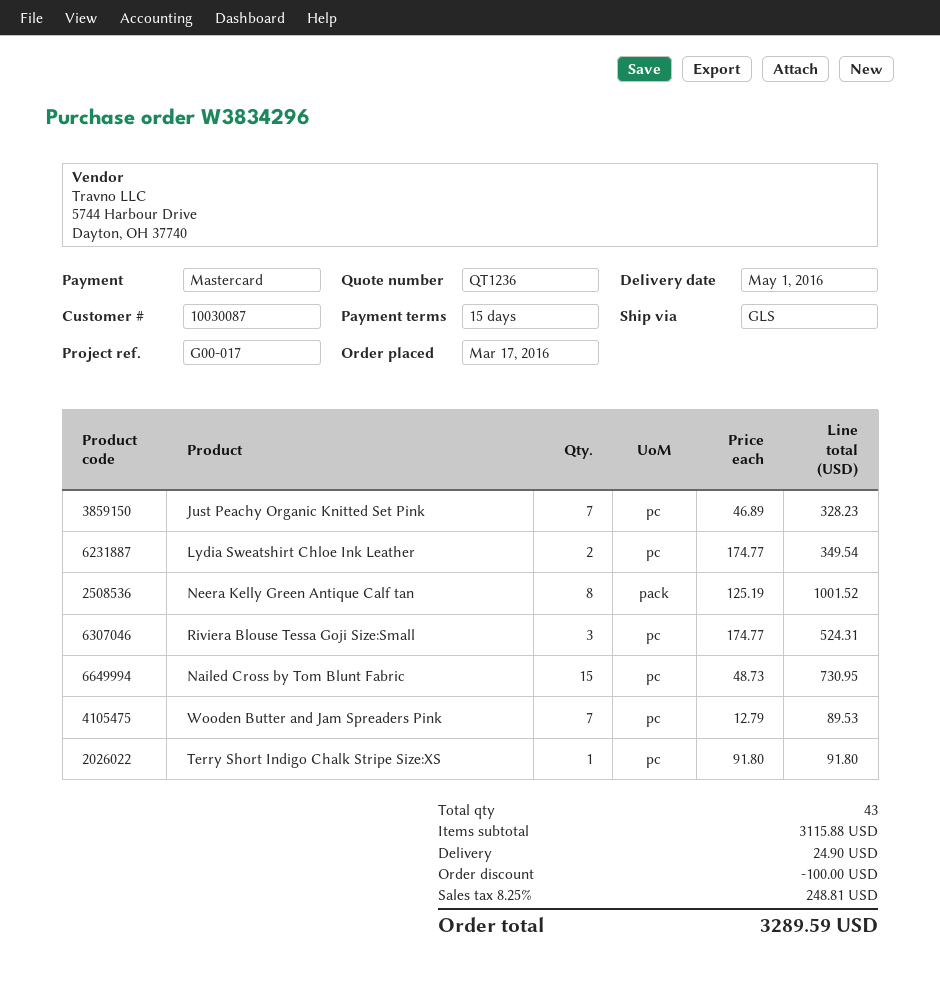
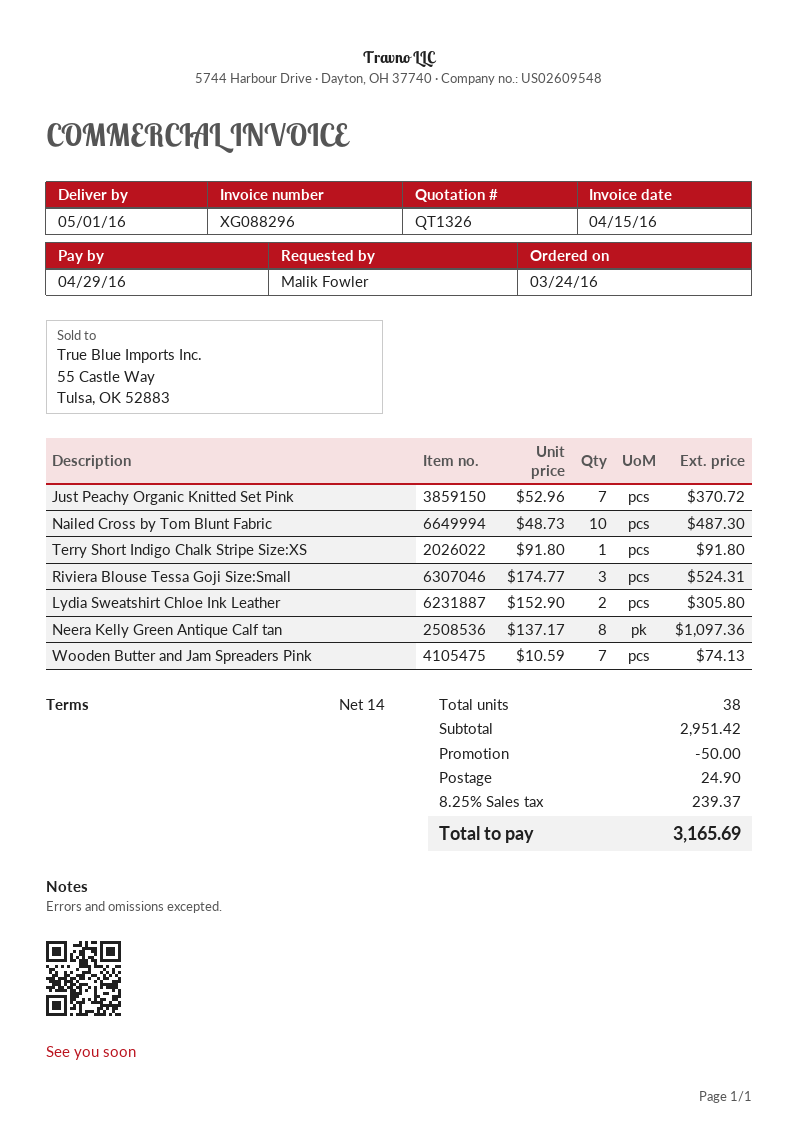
quote number: QT1236 -> QT1326
order date: 2016-03-17 -> 2016-03-24
payment terms: 15 days -> 14 days
Just Peachy Organic Knitted Set Pink: 7 x 46.89 = 328.23 -> 7 x 52.96 = 370.72
Lydia Sweatshirt Chloe Ink Leather: 2 x 174.77 = 349.54 -> 2 x 152.90 = 305.80
Neera Kelly Green Antique Calf tan: 8 x 125.19 = 1001.52 -> 8 x 137.17 = 1097.36
Nailed Cross by Tom Blunt Fabric: 15 x 48.73 = 730.95 -> 10 x 48.73 = 487.30
Wooden Butter and Jam Spreaders Pink: 7 x 12.79 = 89.53 -> 7 x 10.59 = 74.13
total quantity: 43 -> 38
subtotal: 3115.88 -> 2951.42
discount: 100.00 -> 50.00
tax: 8.25% = 248.81 -> 8.25% = 239.37
total: 3289.59 -> 3165.69

